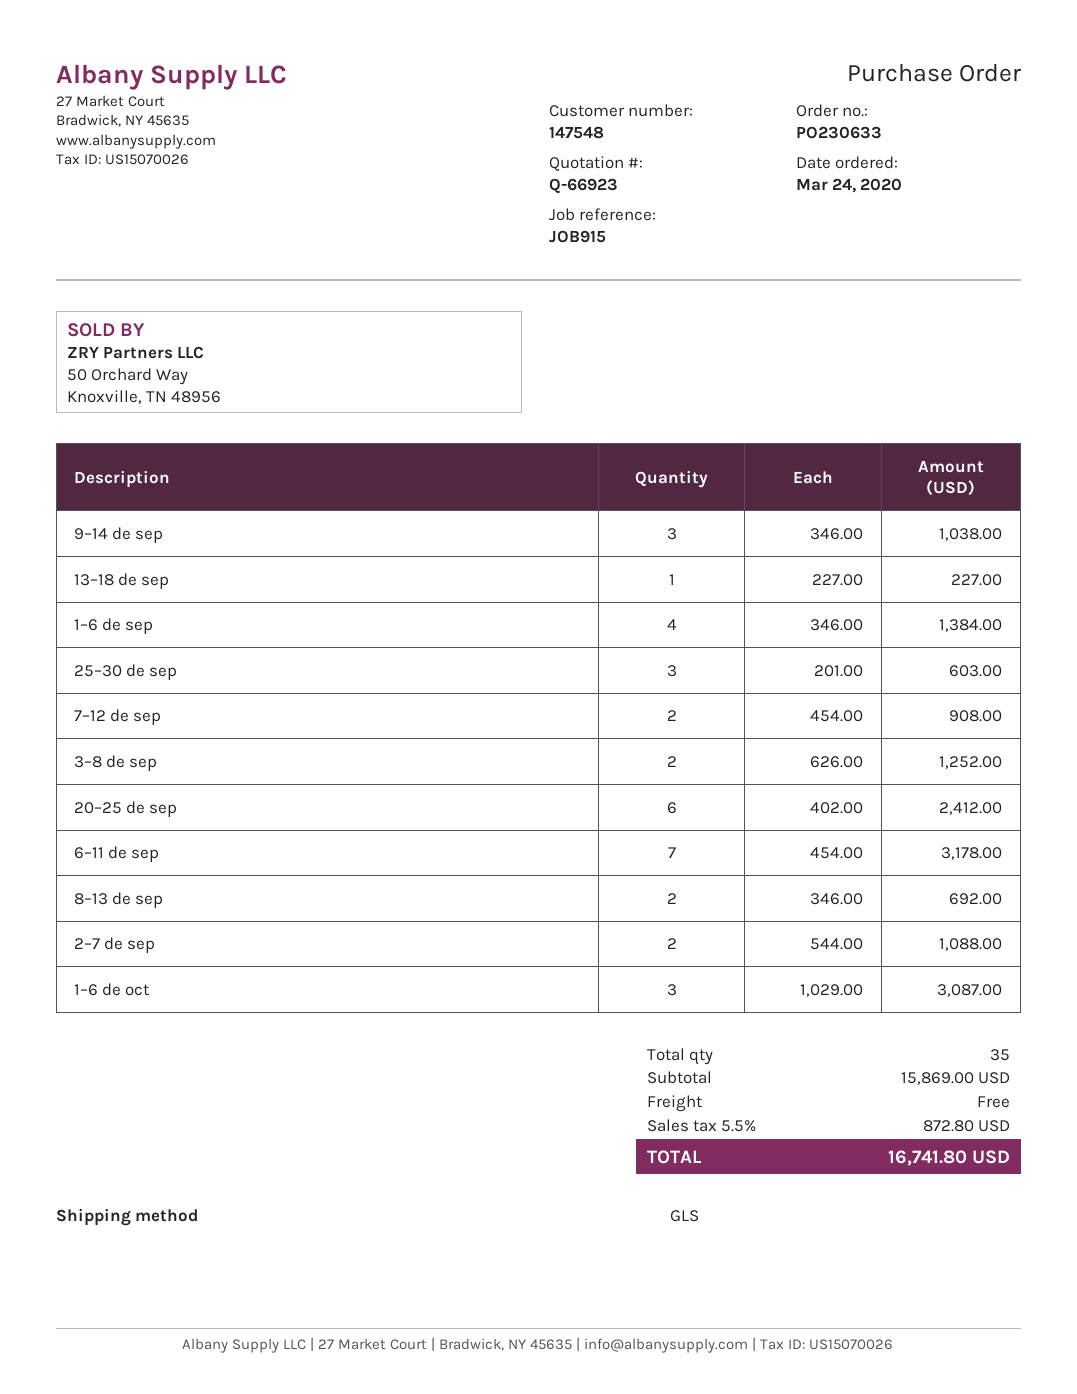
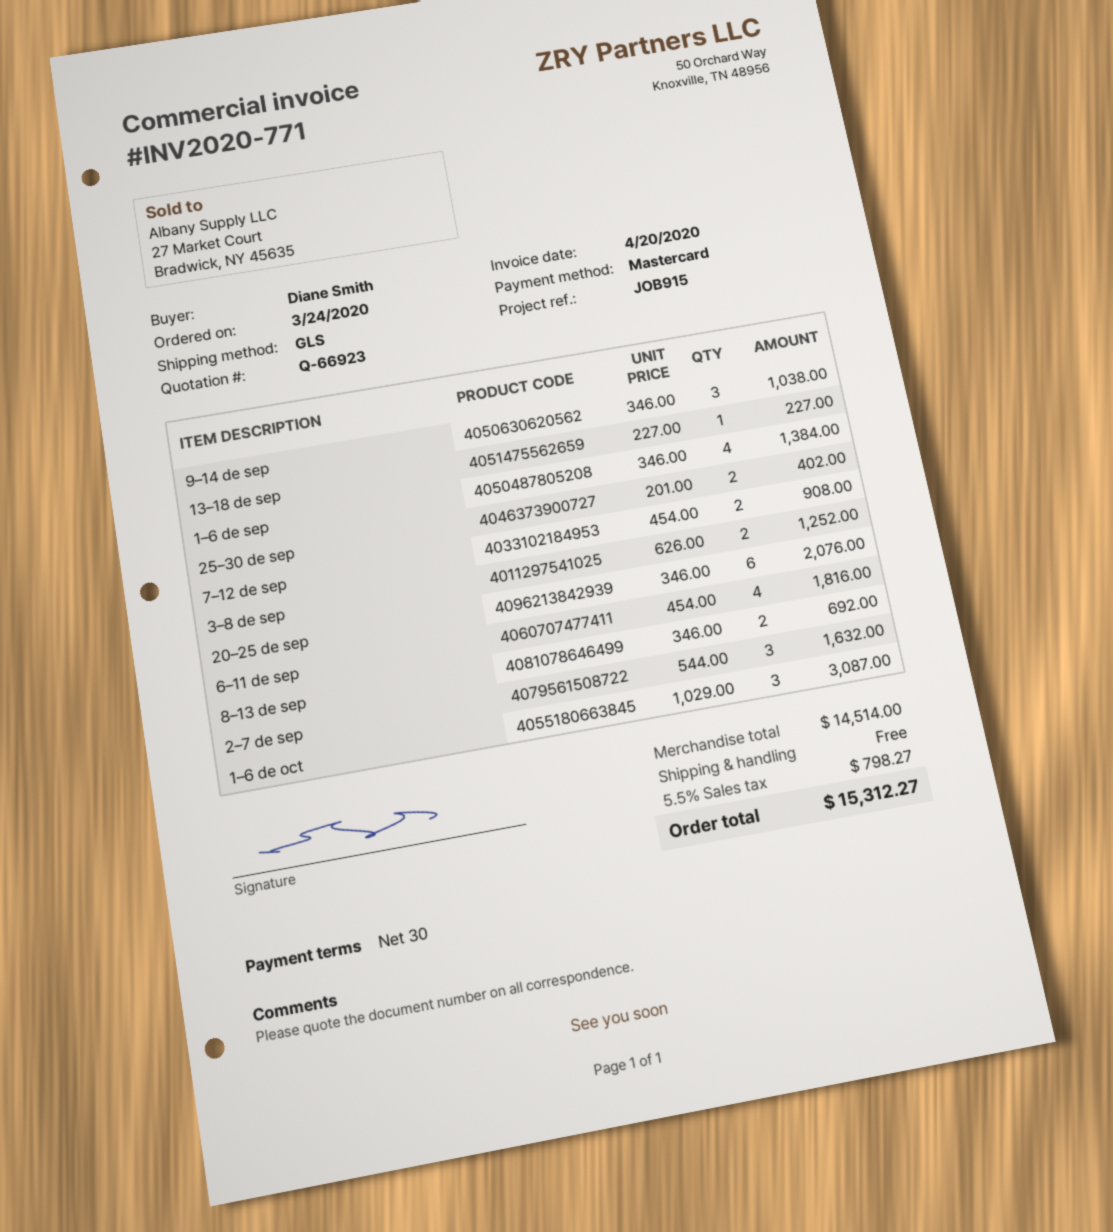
25–30 de sep: 3 x 201.00 = 603.00 -> 2 x 201.00 = 402.00
20–25 de sep: 6 x 402.00 = 2412.00 -> 6 x 346.00 = 2076.00
6–11 de sep: 7 x 454.00 = 3178.00 -> 4 x 454.00 = 1816.00
2–7 de sep: 2 x 544.00 = 1088.00 -> 3 x 544.00 = 1632.00
subtotal: 15869.00 -> 14514.00
tax: 5.5% = 872.80 -> 5.5% = 798.27
total: 16741.80 -> 15312.27

